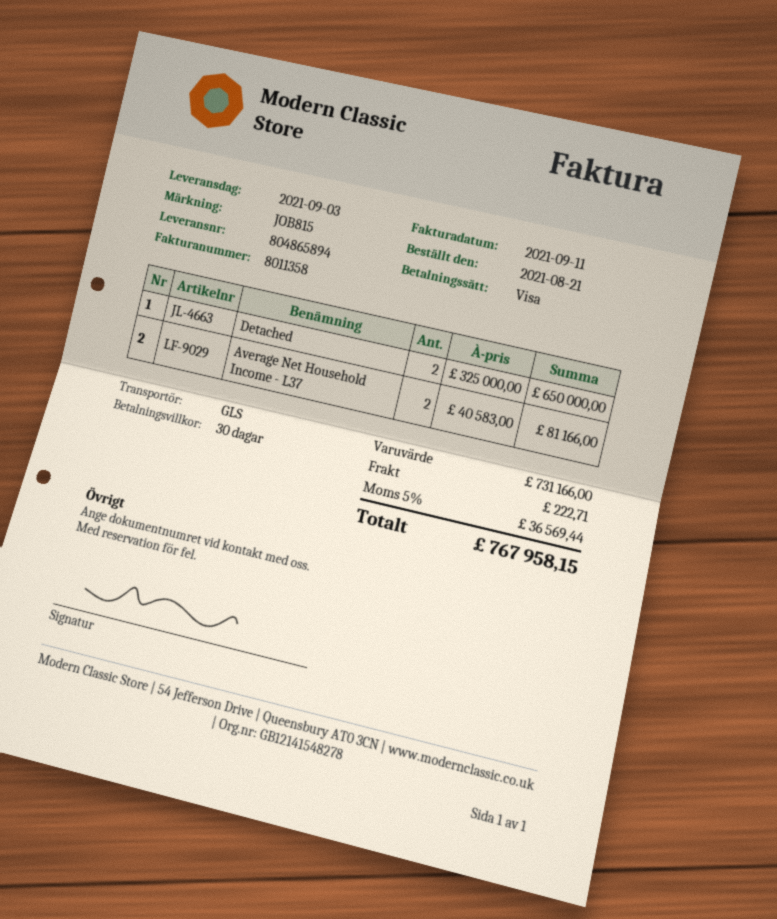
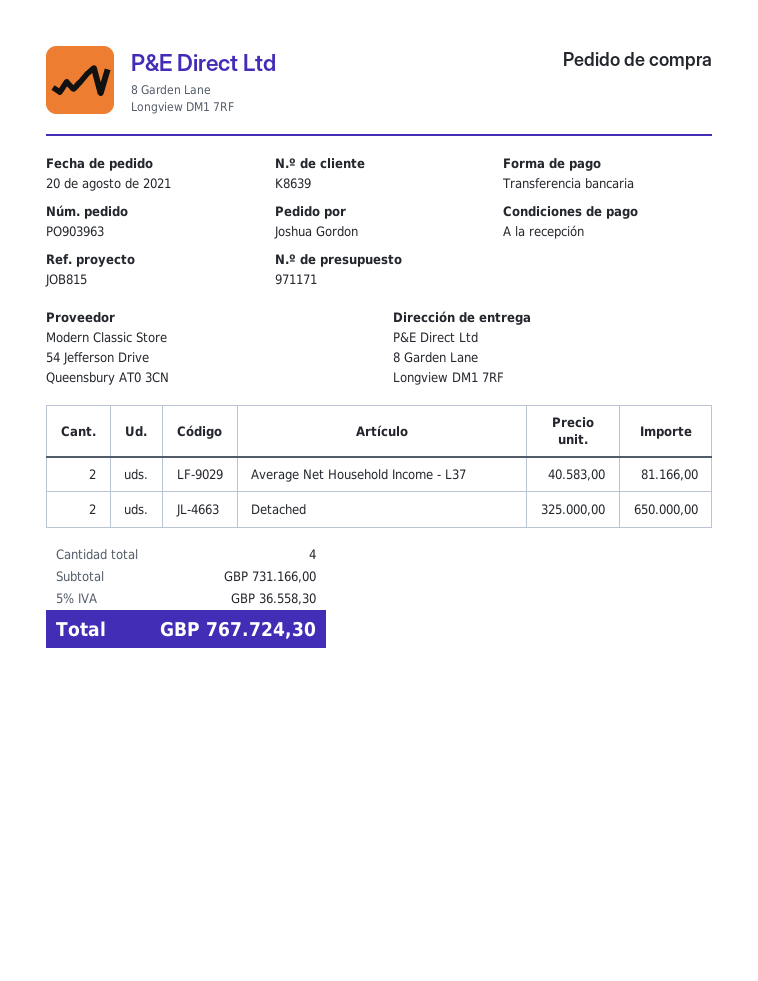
order date: 2021-08-21 -> 2021-08-20
payment terms: 30 days -> on receipt
payment method: Visa -> bank transfer
shipping: 222.71 -> none
tax: 5% = 36569.44 -> 5% = 36558.30
total: 767958.15 -> 767724.30

